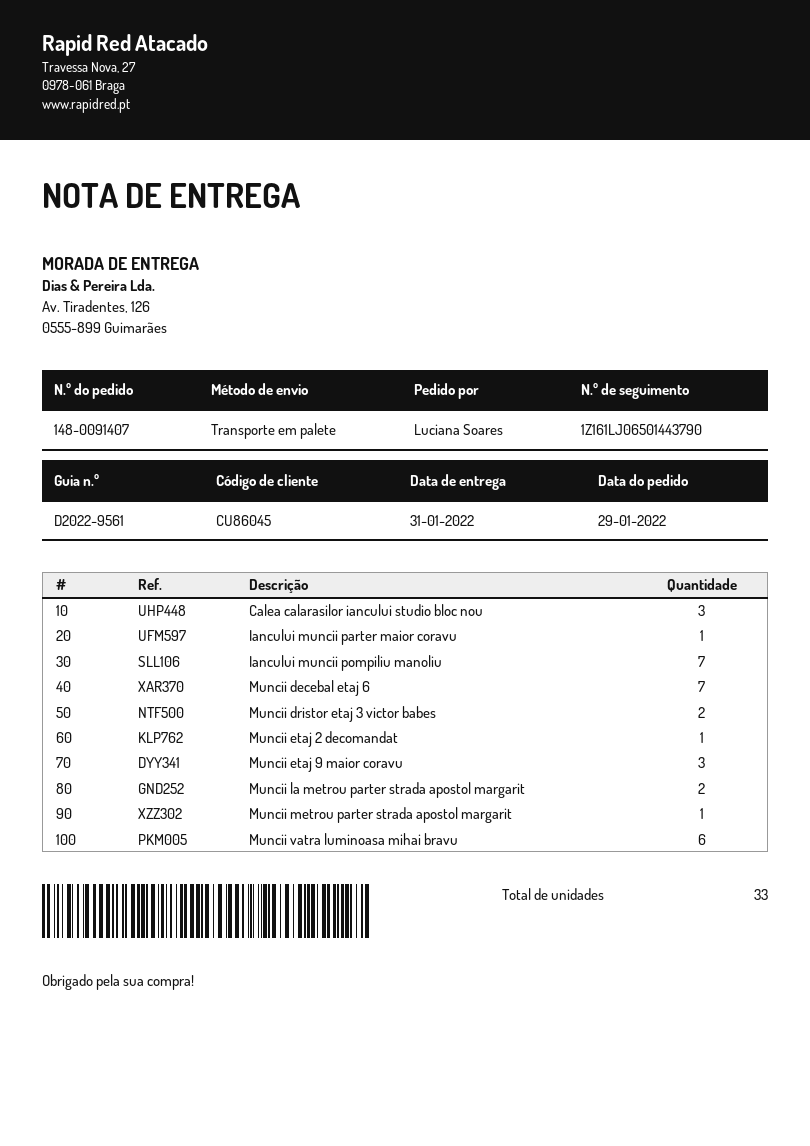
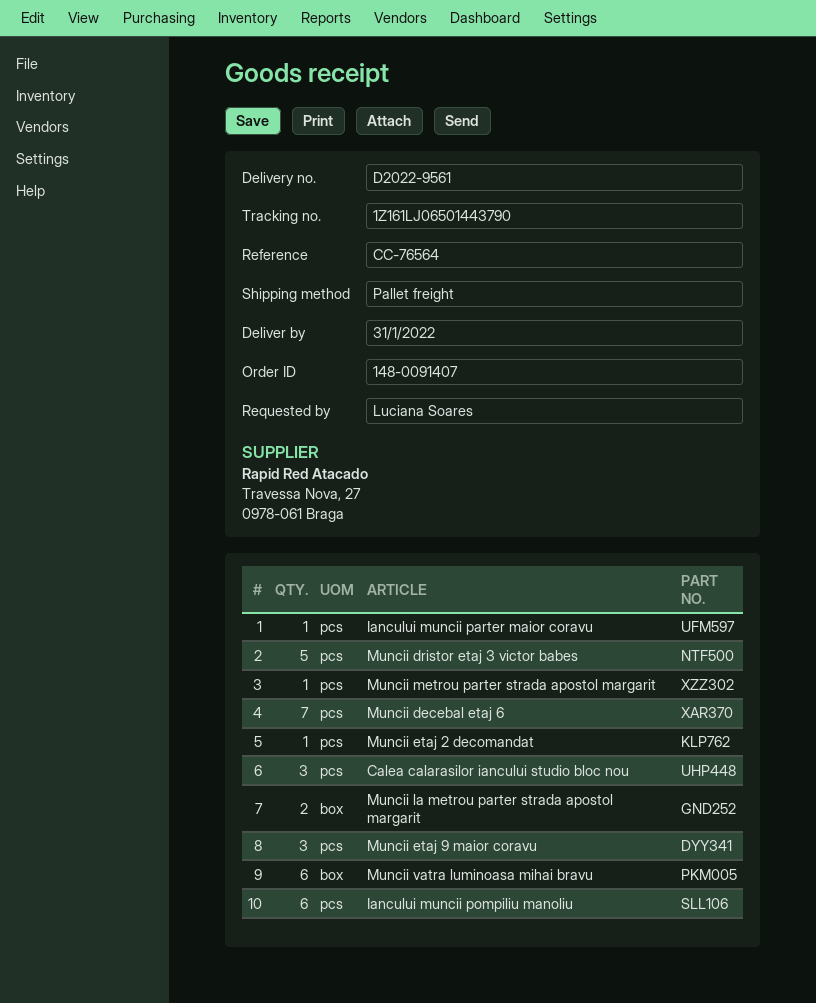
Iancului muncii pompiliu manoliu: 7 -> 6
Muncii dristor etaj 3 victor babes: 2 -> 5

